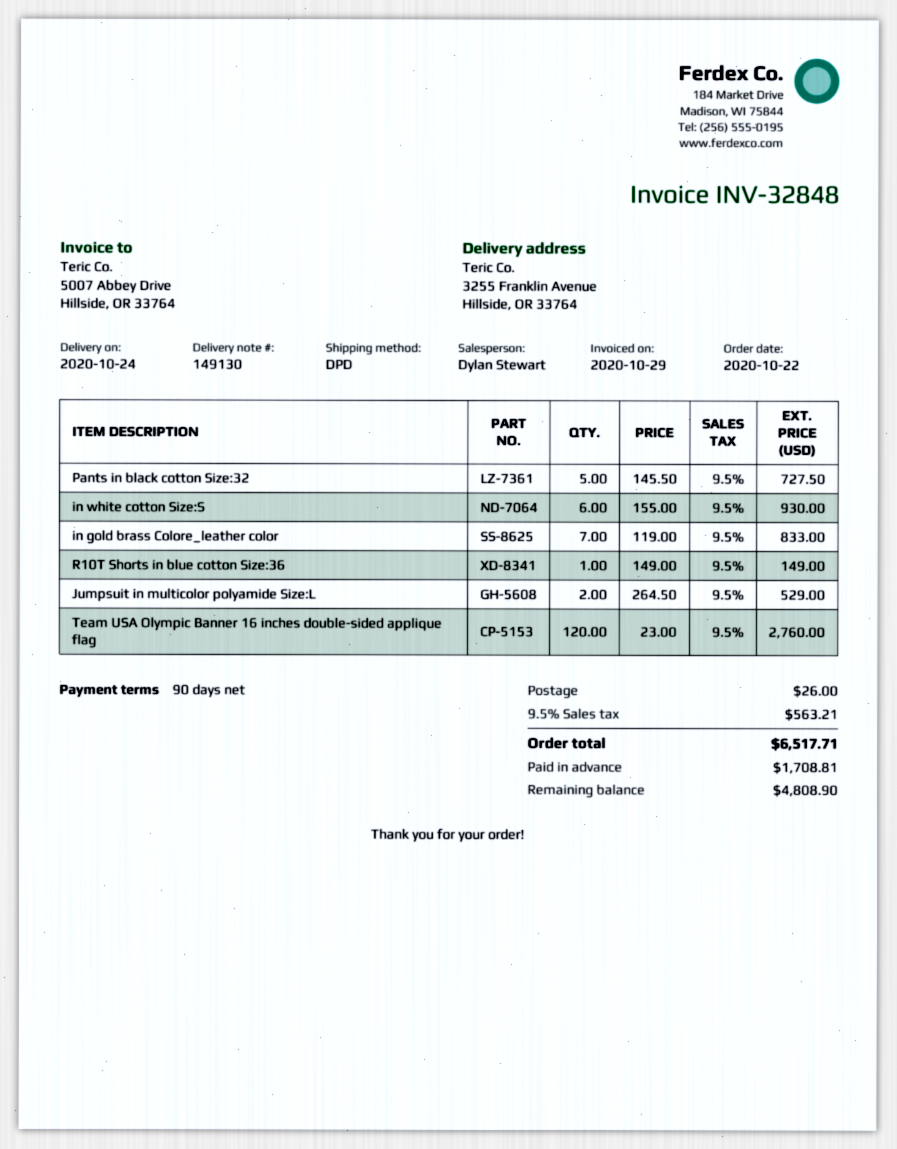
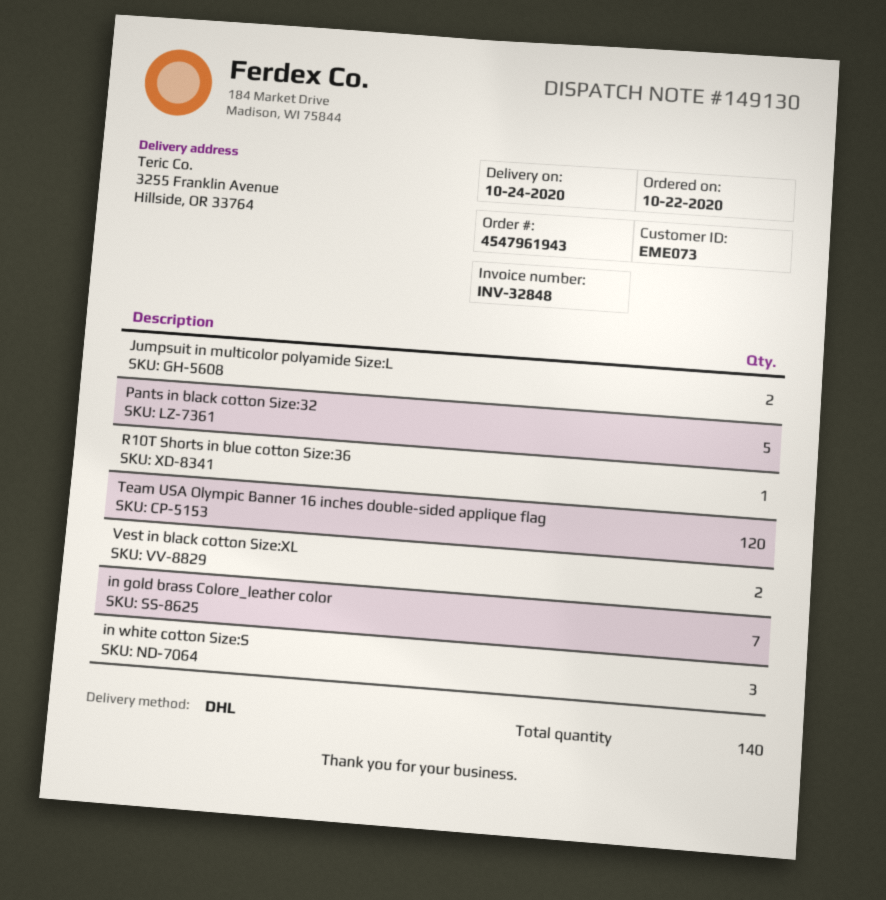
shipping method: DPD -> DHL
in white cotton Size:S: 6 -> 3
Vest in black cotton Size:XL: none -> 2

